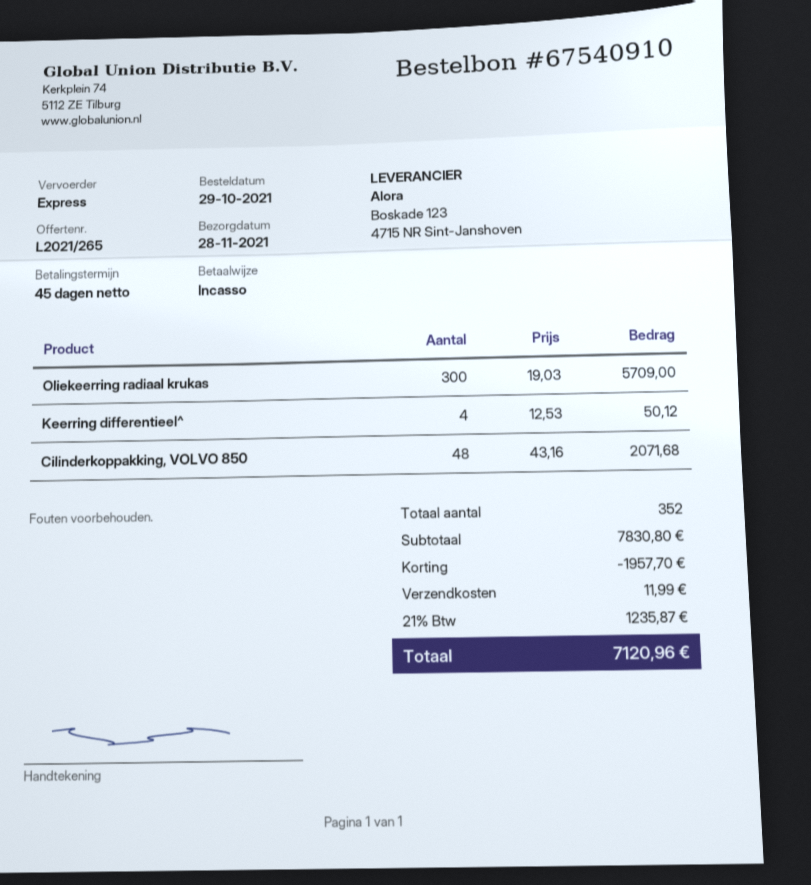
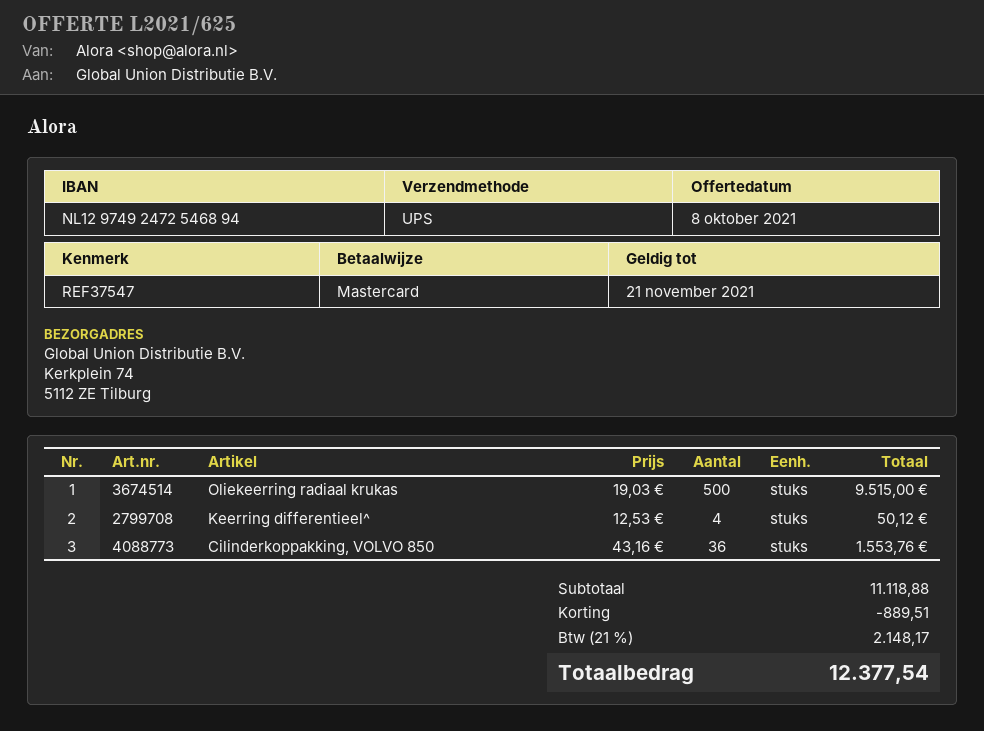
quote number: L2021/265 -> L2021/625
payment method: direct debit -> Mastercard
shipping method: express -> UPS
Oliekeerring radiaal krukas: 300 x 19.03 = 5709.00 -> 500 x 19.03 = 9515.00
Cilinderkoppakking, VOLVO 850: 48 x 43.16 = 2071.68 -> 36 x 43.16 = 1553.76
subtotal: 7830.80 -> 11118.88
discount: 1957.70 -> 889.51
shipping: 11.99 -> none
tax: 21% = 1235.87 -> 21% = 2148.17
total: 7120.96 -> 12377.54

